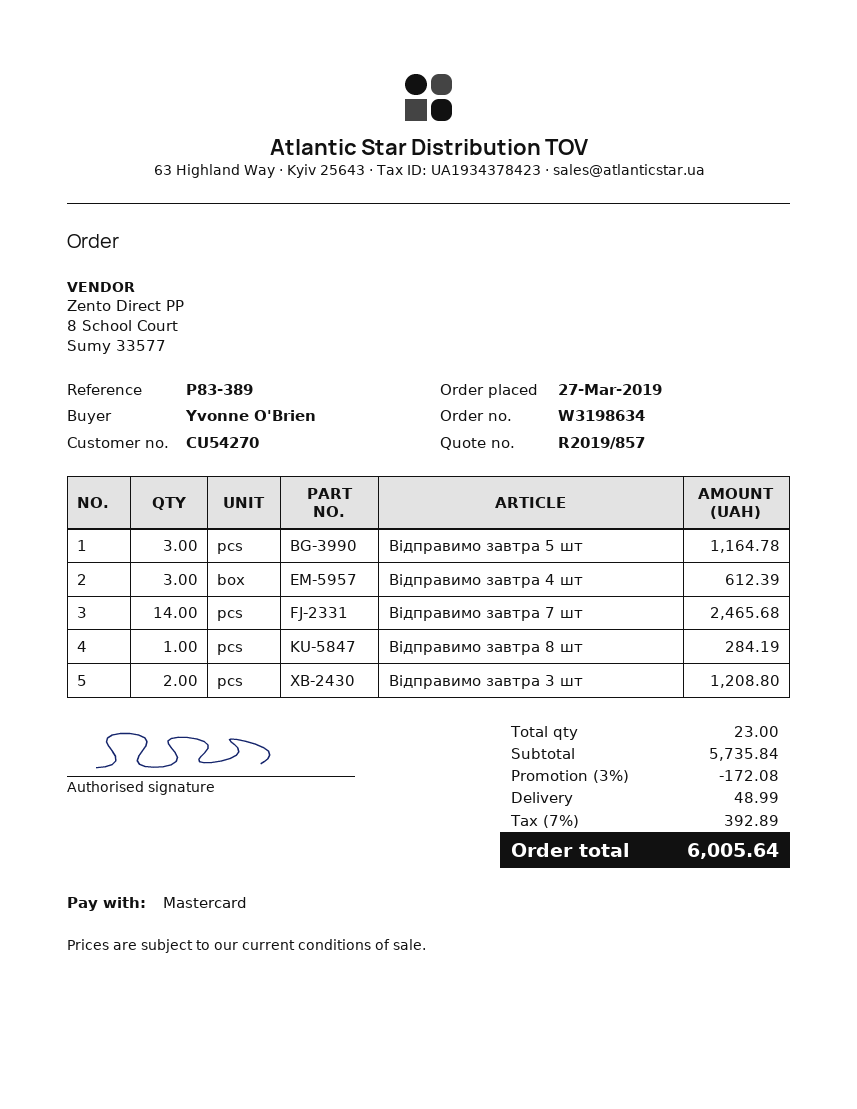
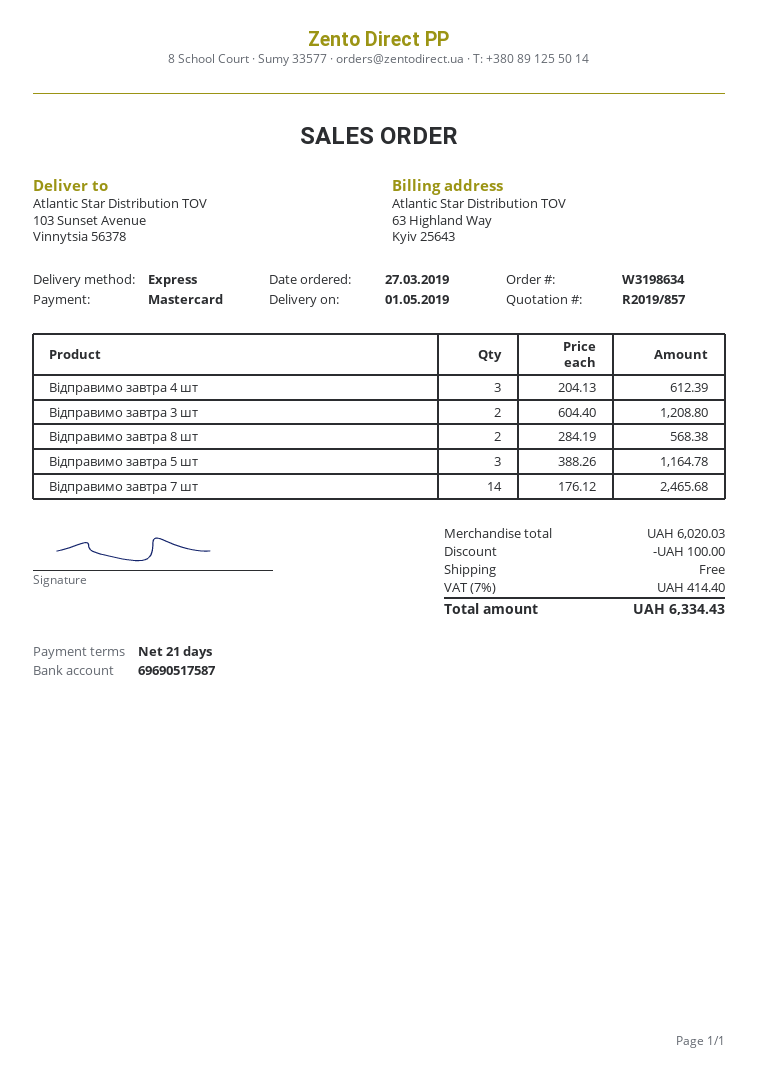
Відправимо завтра 8 шт: 1 for 284.19 -> 2 for 568.38
subtotal: 5735.84 -> 6020.03
discount: 172.08 -> 100.00
shipping: 48.99 -> 0.00
tax: 7% = 392.89 -> 7% = 414.40
total: 6005.64 -> 6334.43

